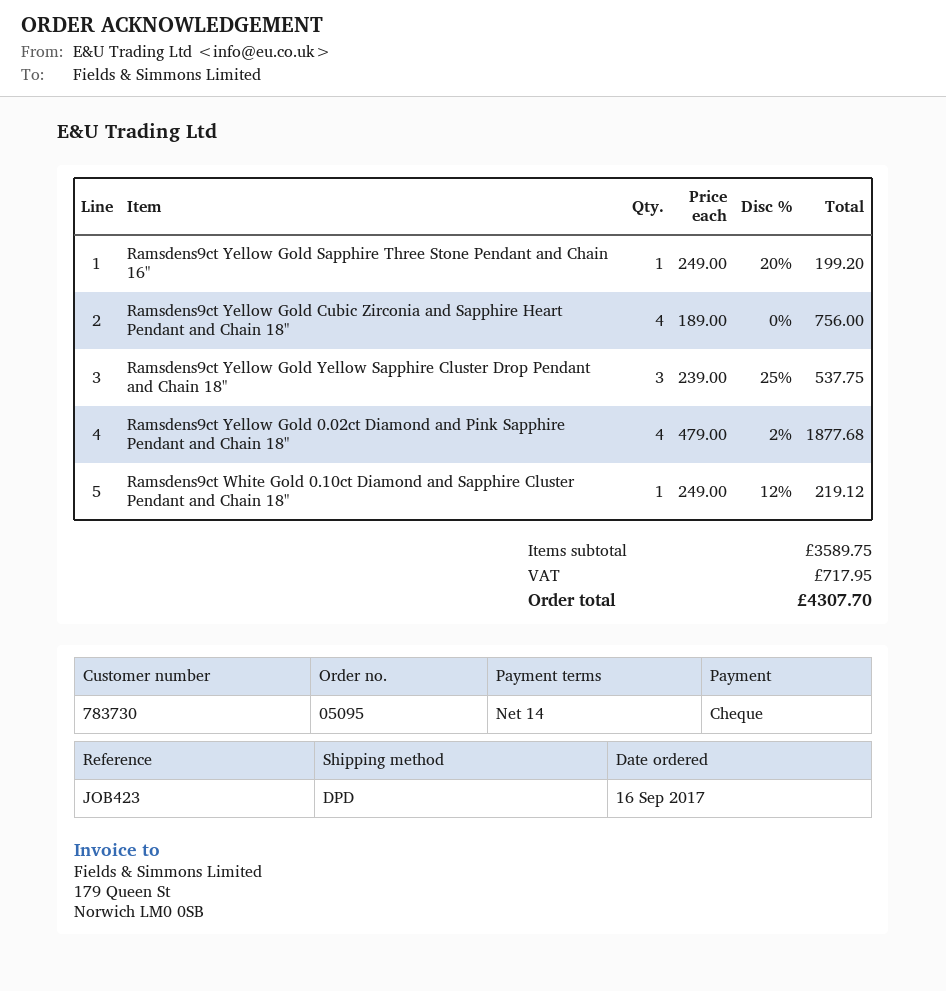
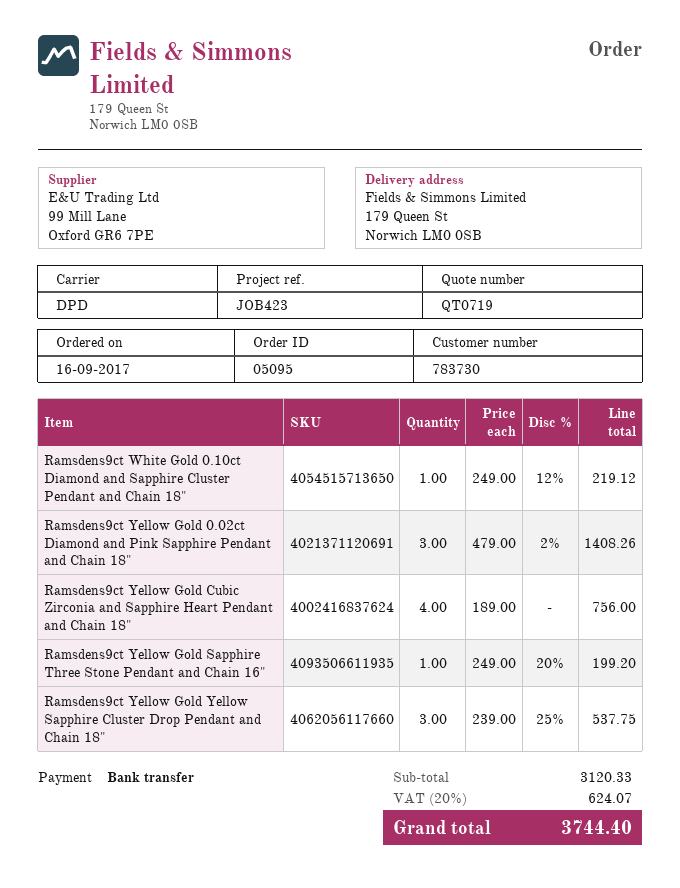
payment method: cheque -> bank transfer
Ramsdens9ct Yellow Gold 0.02ct Diamond and Pink Sapphire Pendant and Chain 18": 4 x 479.00 - 2% = 1877.68 -> 3 x 479.00 - 2% = 1408.26
subtotal: 3589.75 -> 3120.33
tax: 717.95 -> 624.07
total: 4307.70 -> 3744.40

